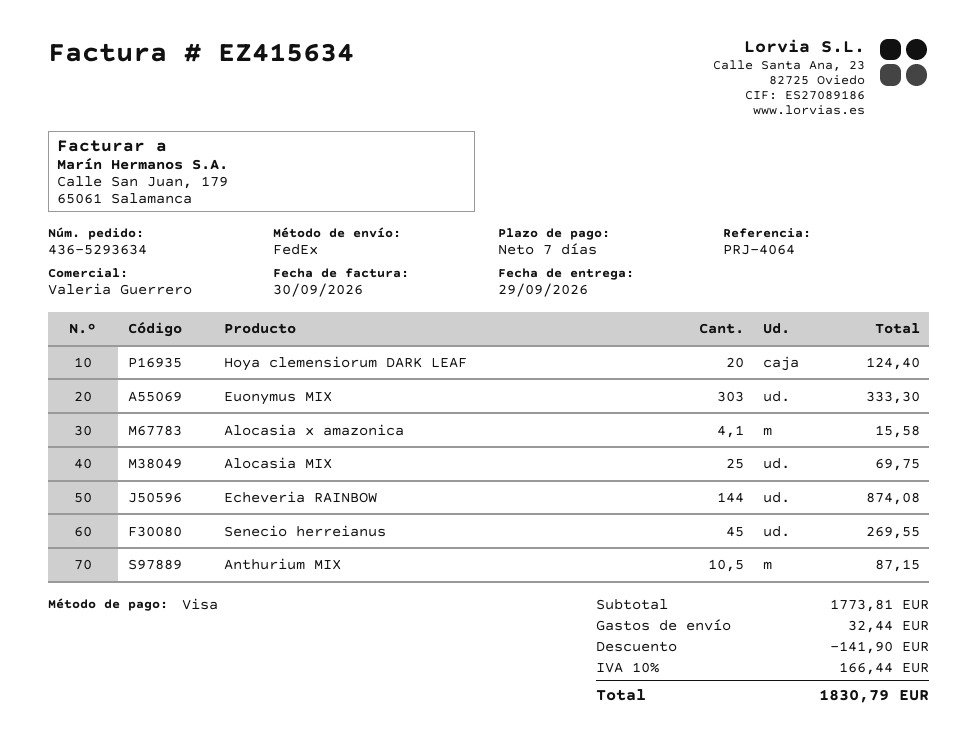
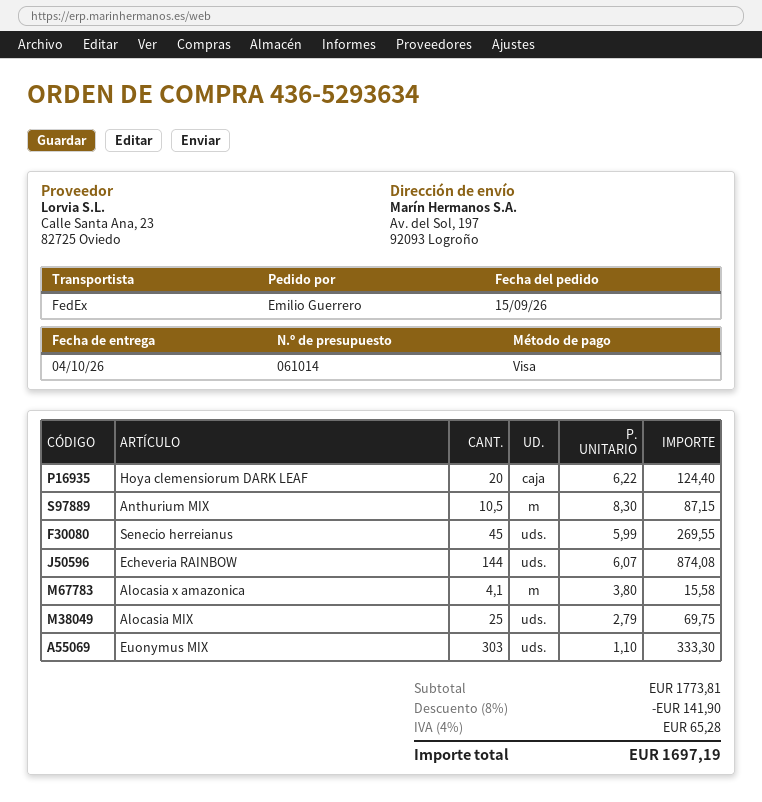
delivery date: 2026-09-29 -> 2026-10-04
shipping: 32.44 -> none
tax: 10% = 166.44 -> 4% = 65.28
total: 1830.79 -> 1697.19

